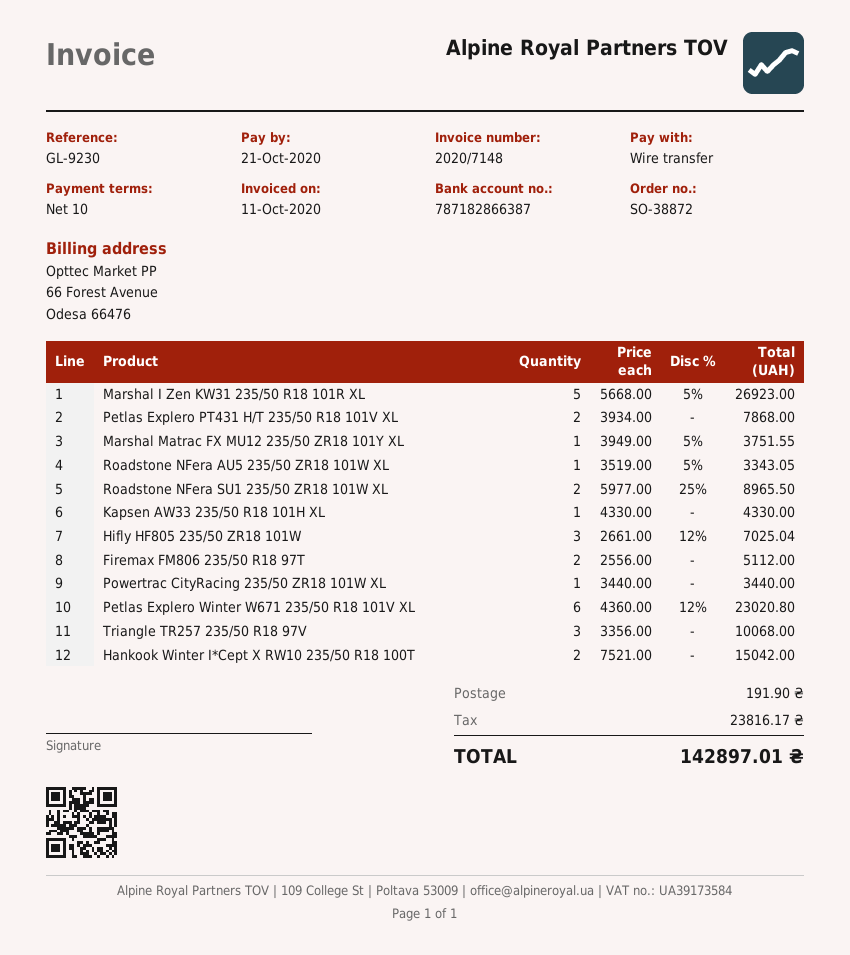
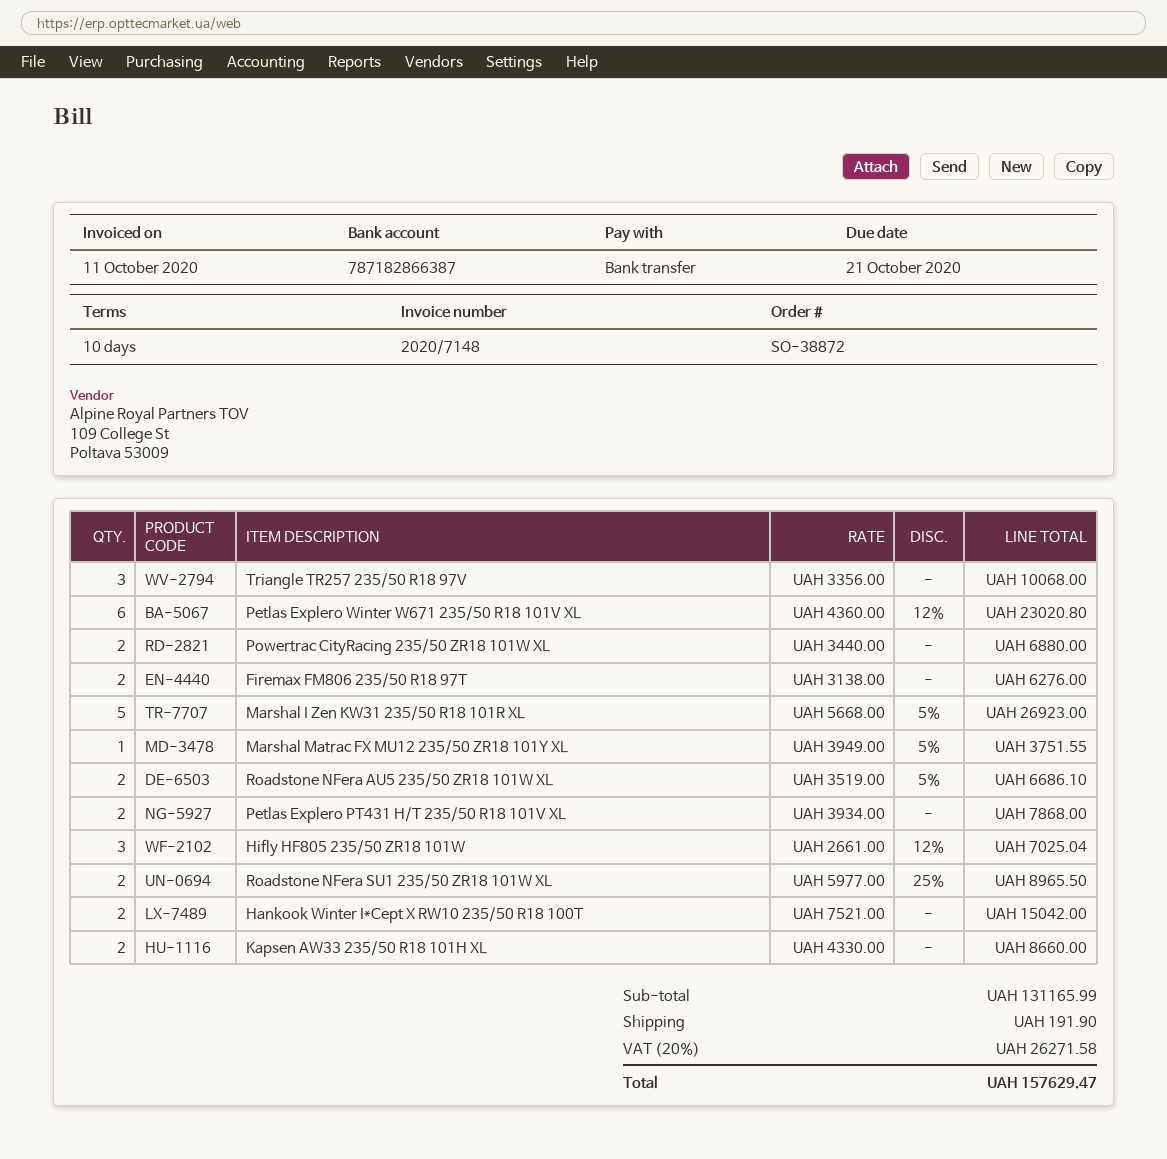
Roadstone NFera AU5 235/50 ZR18 101W XL: 1 x 3519.00 - 5% = 3343.05 -> 2 x 3519.00 - 5% = 6686.10
Kapsen AW33 235/50 R18 101H XL: 1 x 4330.00 = 4330.00 -> 2 x 4330.00 = 8660.00
Firemax FM806 235/50 R18 97T: 2 x 2556.00 = 5112.00 -> 2 x 3138.00 = 6276.00
Powertrac CityRacing 235/50 ZR18 101W XL: 1 x 3440.00 = 3440.00 -> 2 x 3440.00 = 6880.00
tax: 23816.17 -> 26271.58
total: 142897.01 -> 157629.47

